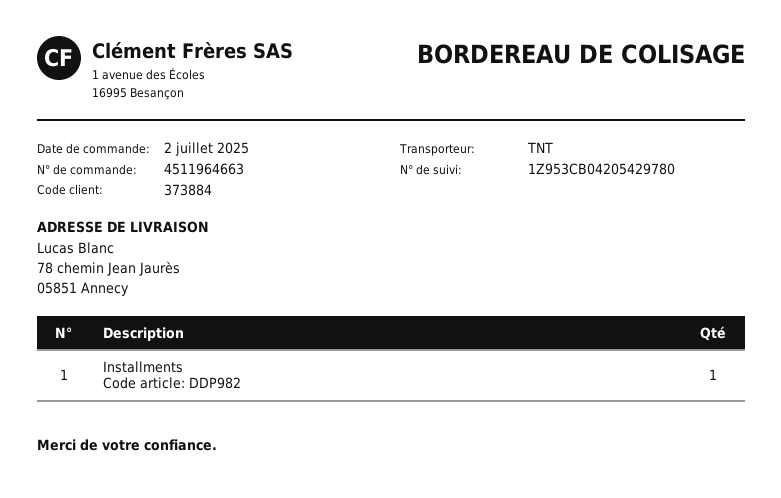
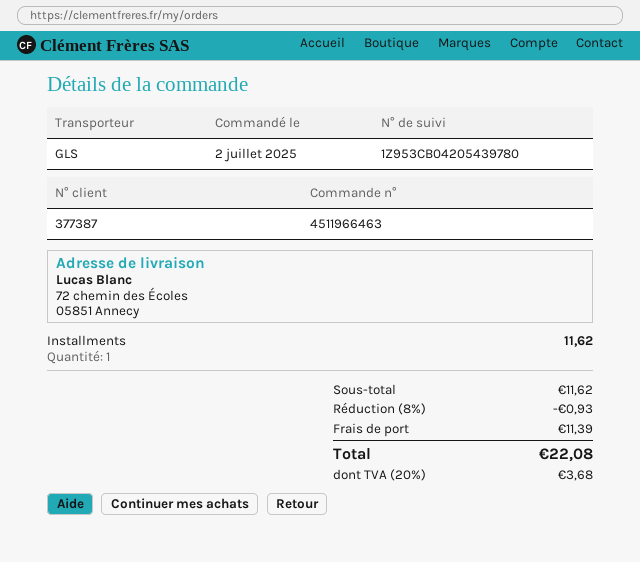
order number: 4511964663 -> 4511966463
customer number: 373884 -> 377387
shipping method: TNT -> GLS
tracking number: 1Z953CB04205429780 -> 1Z953CB04205439780
ship to: 78 chemin Jean Jaurès, 05851 Annecy -> 72 chemin des Écoles, 05851 Annecy

